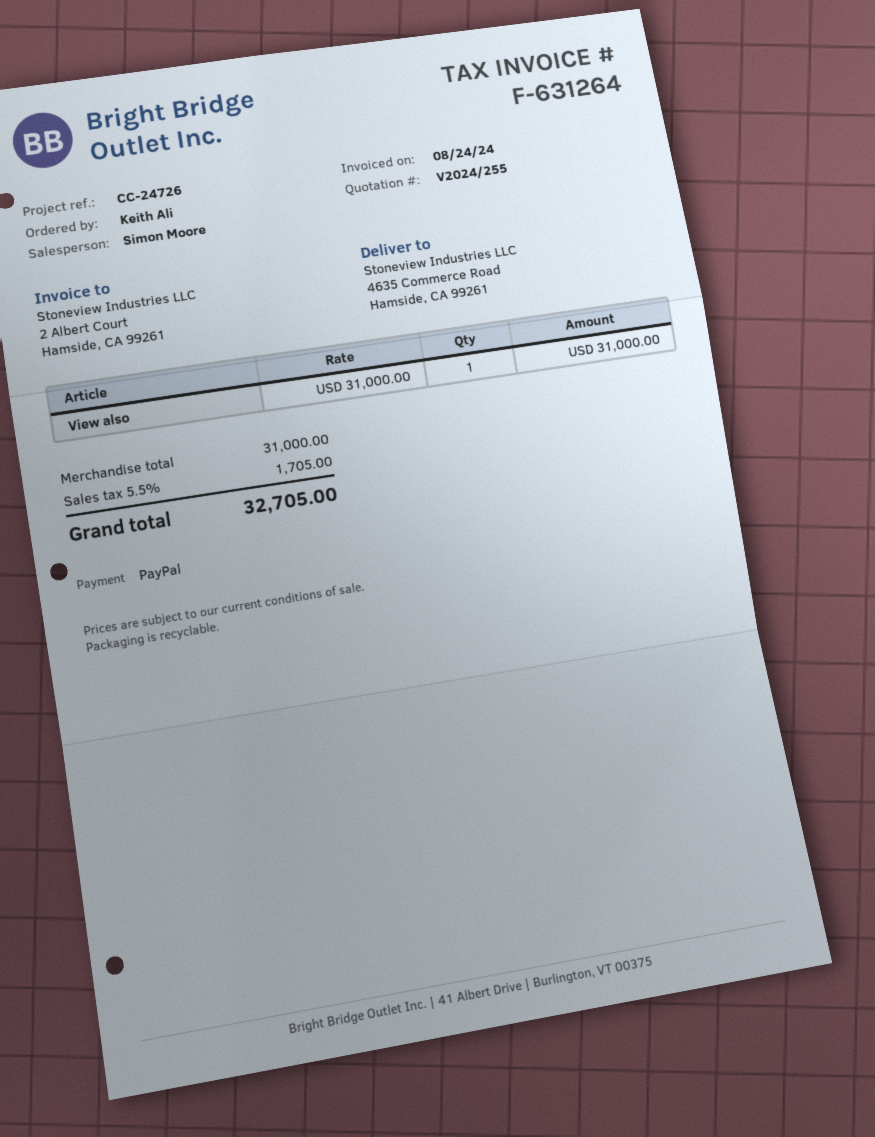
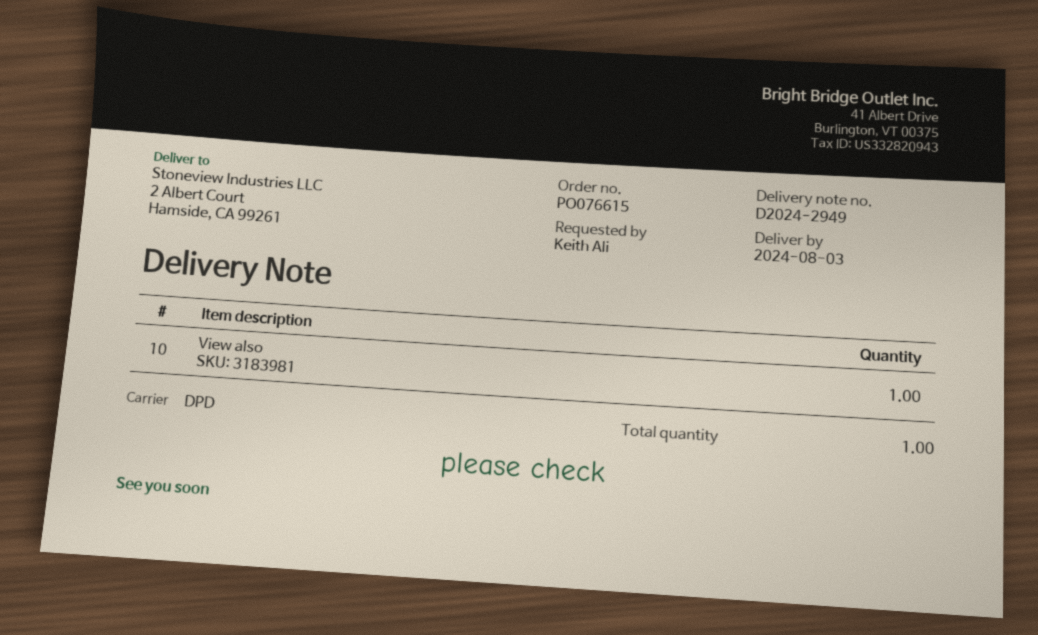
ship to: 4635 Commerce Road, Hamside, CA 99261 -> 2 Albert Court, Hamside, CA 99261

